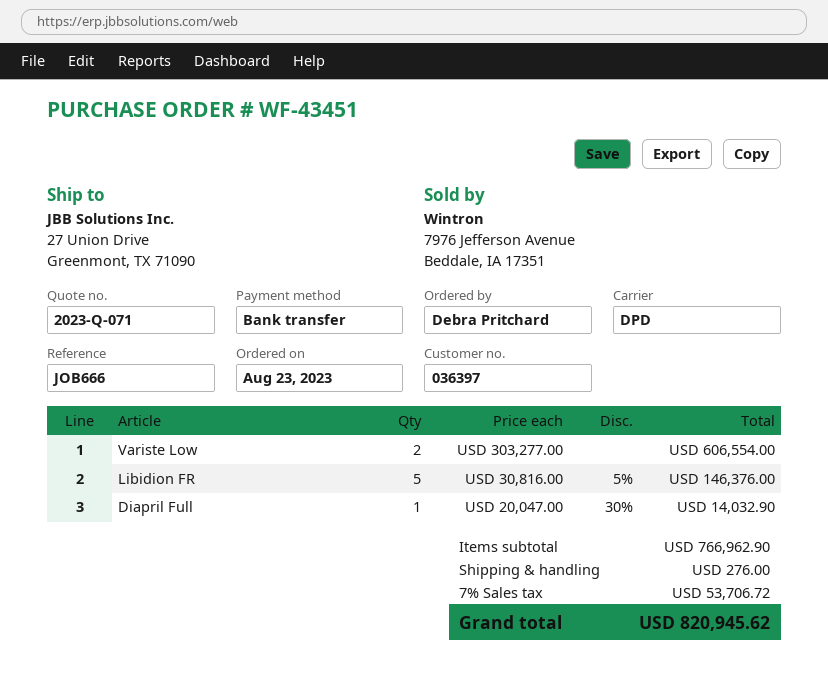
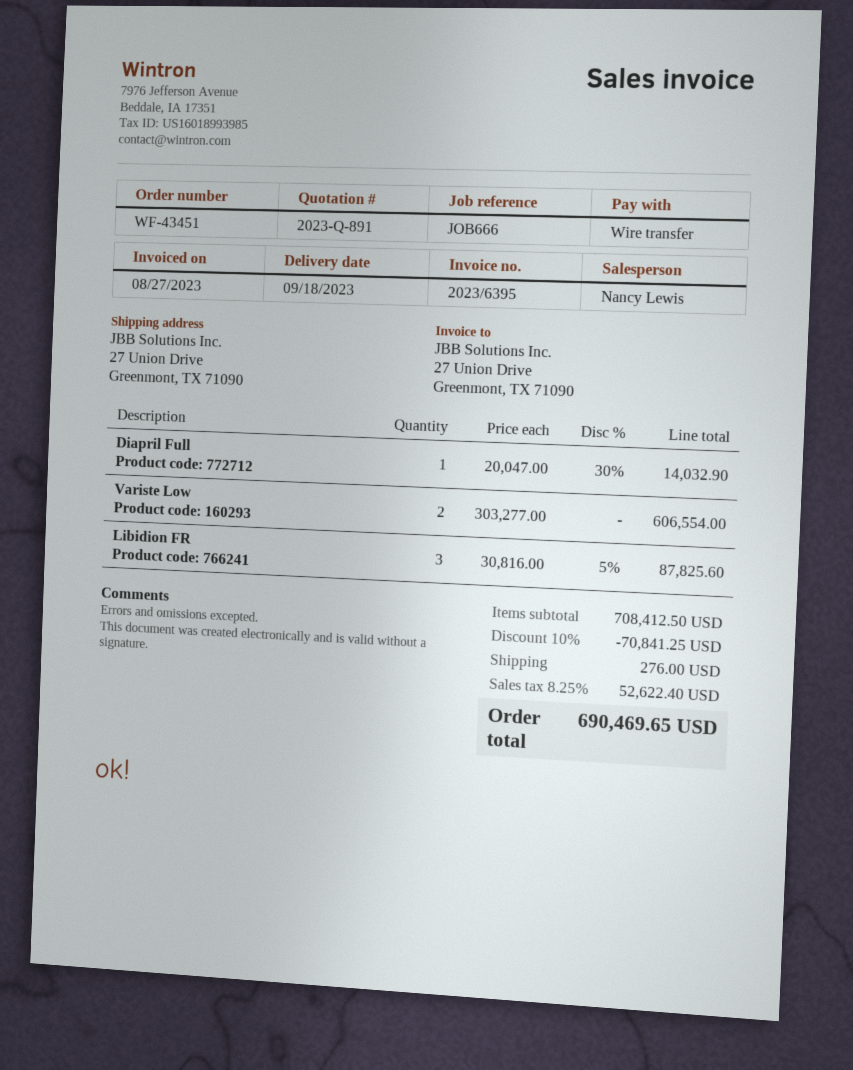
quote number: 2023-Q-071 -> 2023-Q-891
Libidion FR: 5 x 30816.00 - 5% = 146376.00 -> 3 x 30816.00 - 5% = 87825.60
subtotal: 766962.90 -> 708412.50
discount: none -> 10% = 70841.25
tax: 7% = 53706.72 -> 8.25% = 52622.40
total: 820945.62 -> 690469.65

